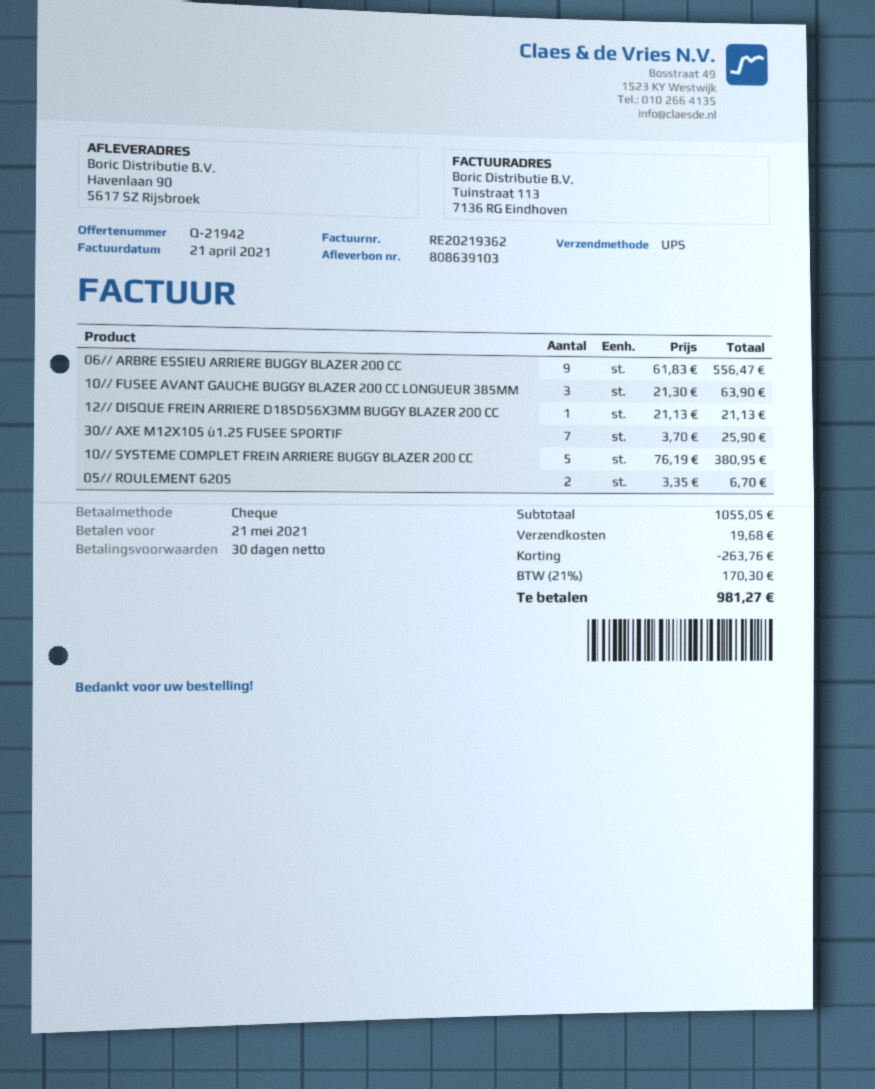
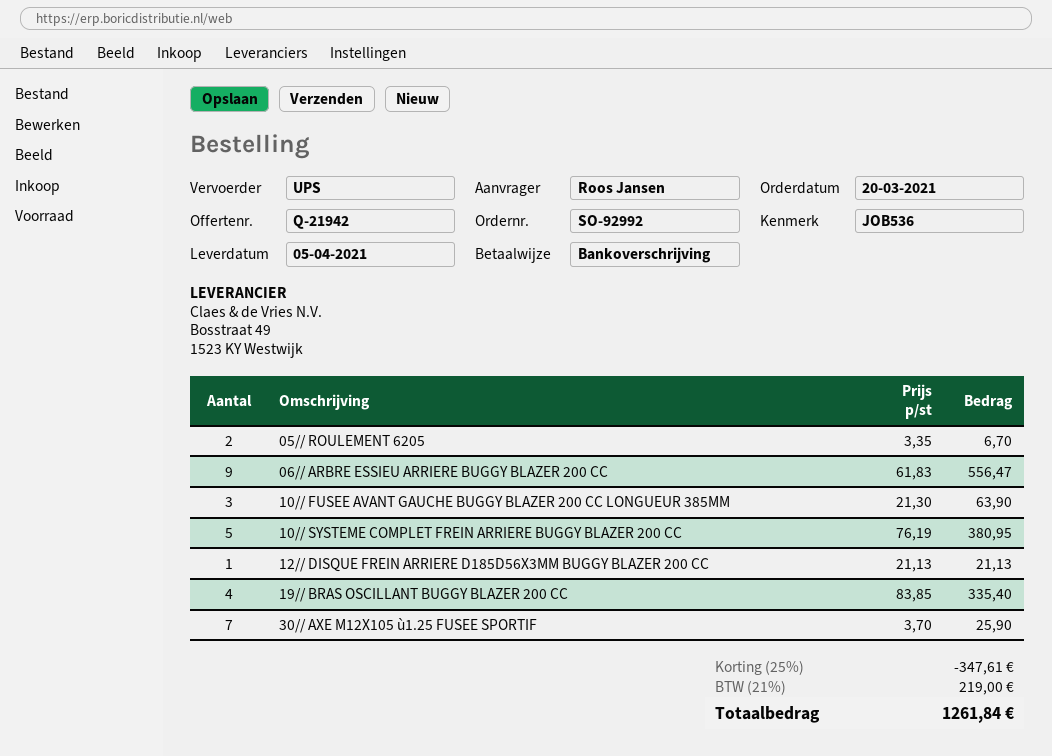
payment method: cheque -> bank transfer
19// BRAS OSCILLANT BUGGY BLAZER 200 CC: none -> 4 x 83.85 = 335.40
discount: 263.76 -> 347.61
shipping: 19.68 -> none
tax: 21% = 170.30 -> 21% = 219.00
total: 981.27 -> 1261.84

